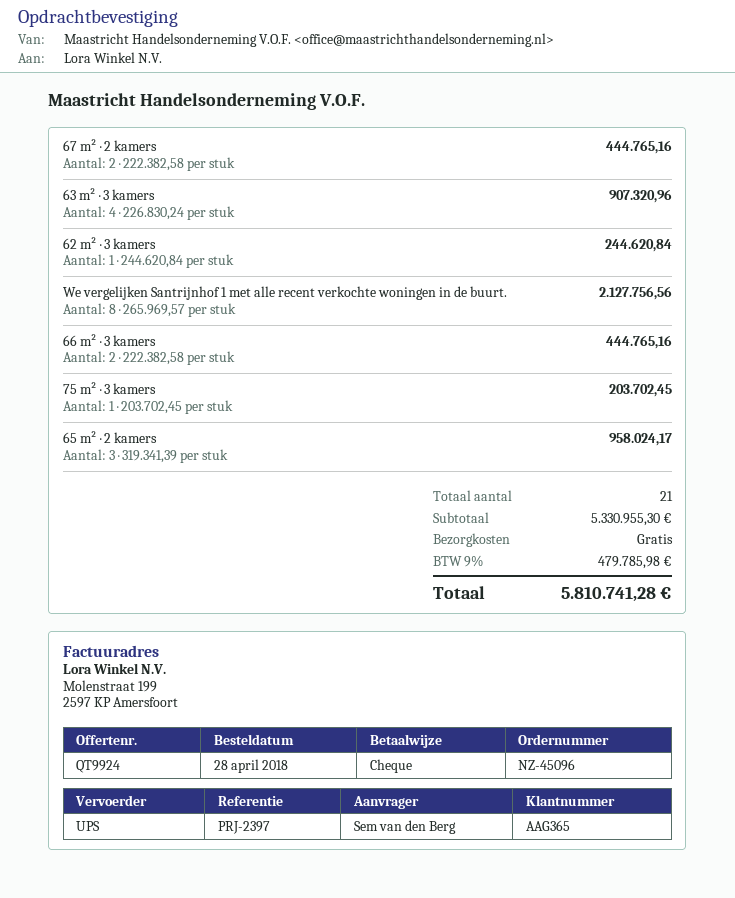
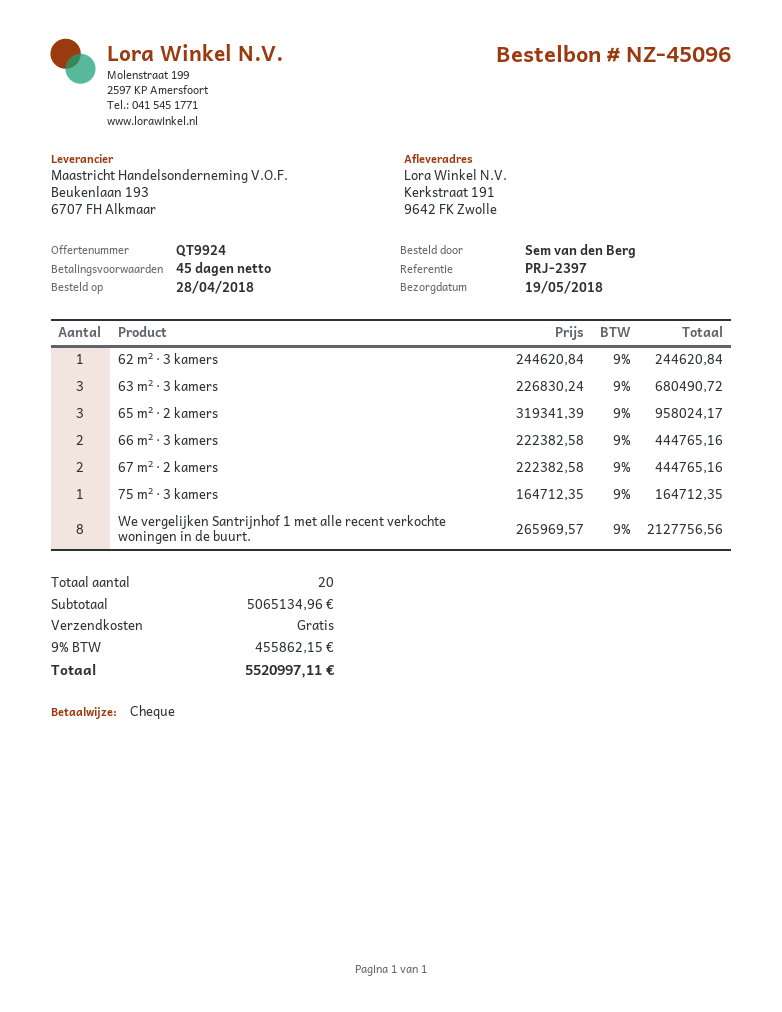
63 m² · 3 kamers: 4 x 226830.24 = 907320.96 -> 3 x 226830.24 = 680490.72
75 m² · 3 kamers: 1 x 203702.45 = 203702.45 -> 1 x 164712.35 = 164712.35
total quantity: 21 -> 20
subtotal: 5330955.30 -> 5065134.96
tax: 9% = 479785.98 -> 9% = 455862.15
total: 5810741.28 -> 5520997.11

